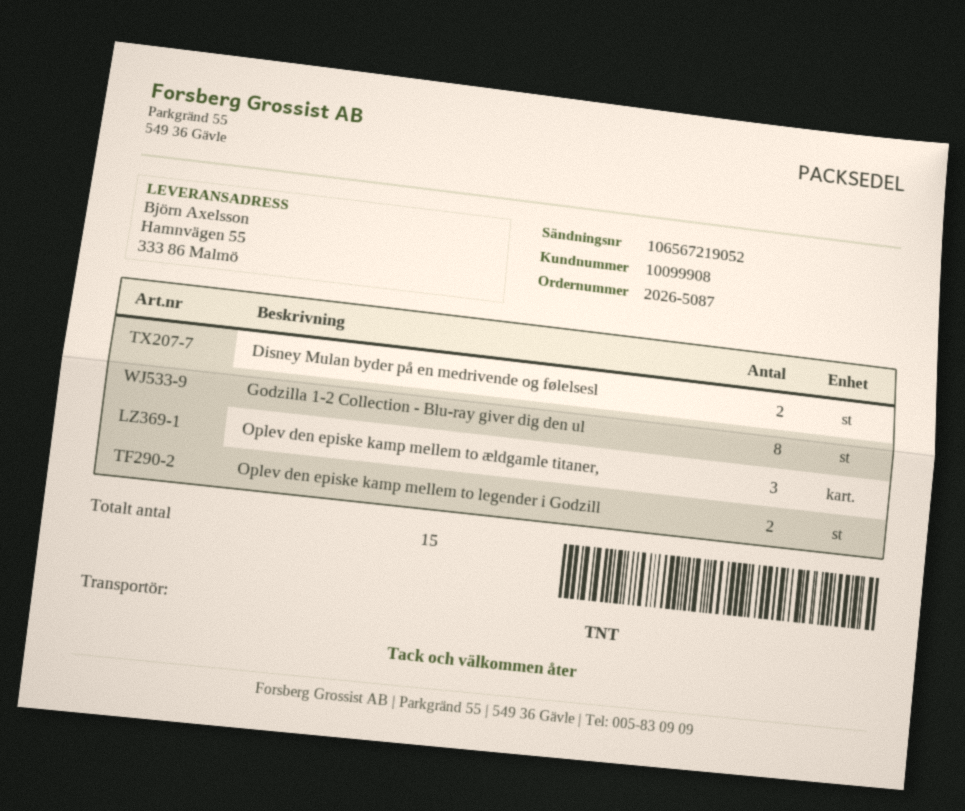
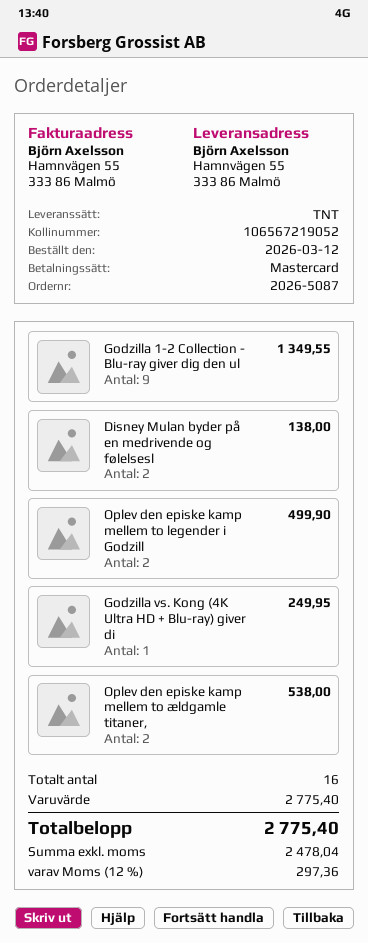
Godzilla 1-2 Collection - Blu-ray giver dig den ul: 8 -> 9
Oplev den episke kamp mellem to ældgamle titaner,: 3 -> 2
Godzilla vs. Kong (4K Ultra HD + Blu-ray) giver di: none -> 1
total quantity: 15 -> 16

